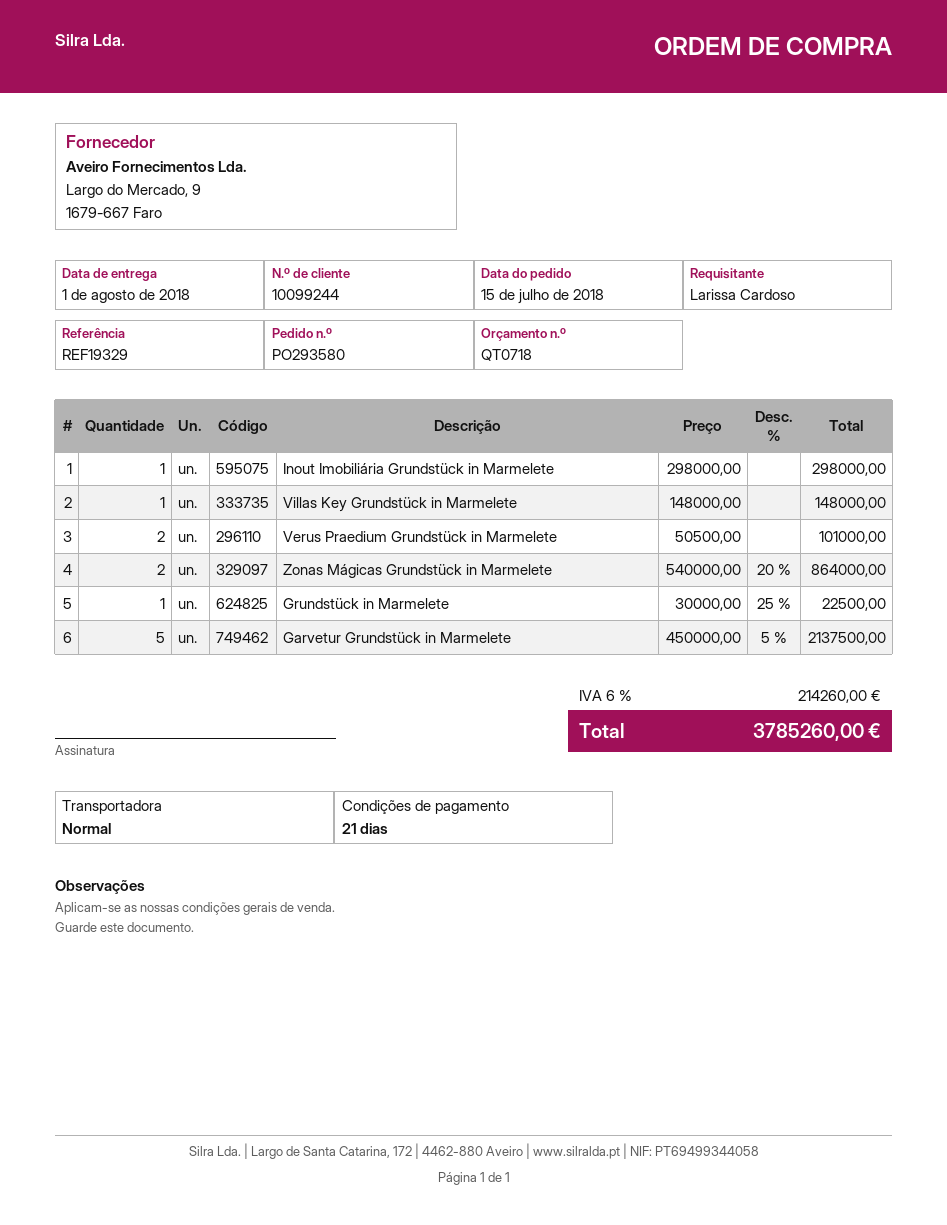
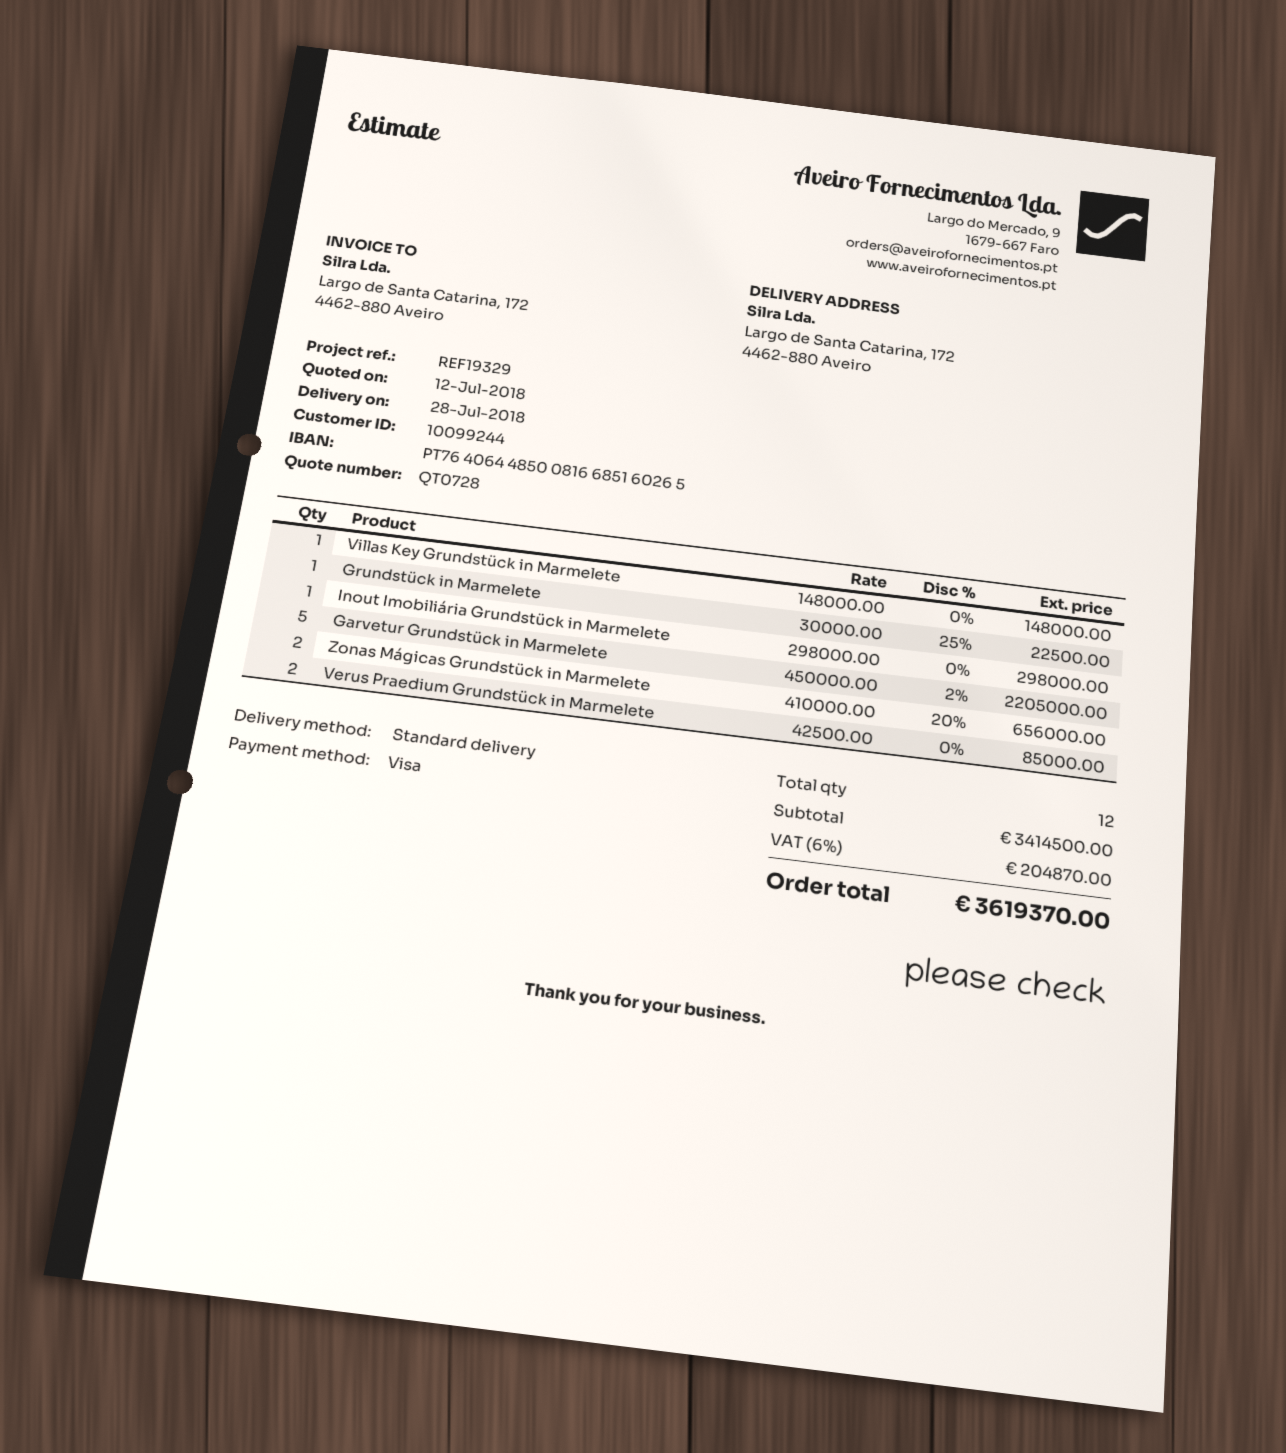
quote number: QT0718 -> QT0728
delivery date: 2018-08-01 -> 2018-07-28
Verus Praedium Grundstück in Marmelete: 2 x 50500.00 = 101000.00 -> 2 x 42500.00 = 85000.00
Zonas Mágicas Grundstück in Marmelete: 2 x 540000.00 - 20% = 864000.00 -> 2 x 410000.00 - 20% = 656000.00
Garvetur Grundstück in Marmelete: 5 x 450000.00 - 5% = 2137500.00 -> 5 x 450000.00 - 2% = 2205000.00
tax: 6% = 214260.00 -> 6% = 204870.00
total: 3785260.00 -> 3619370.00

